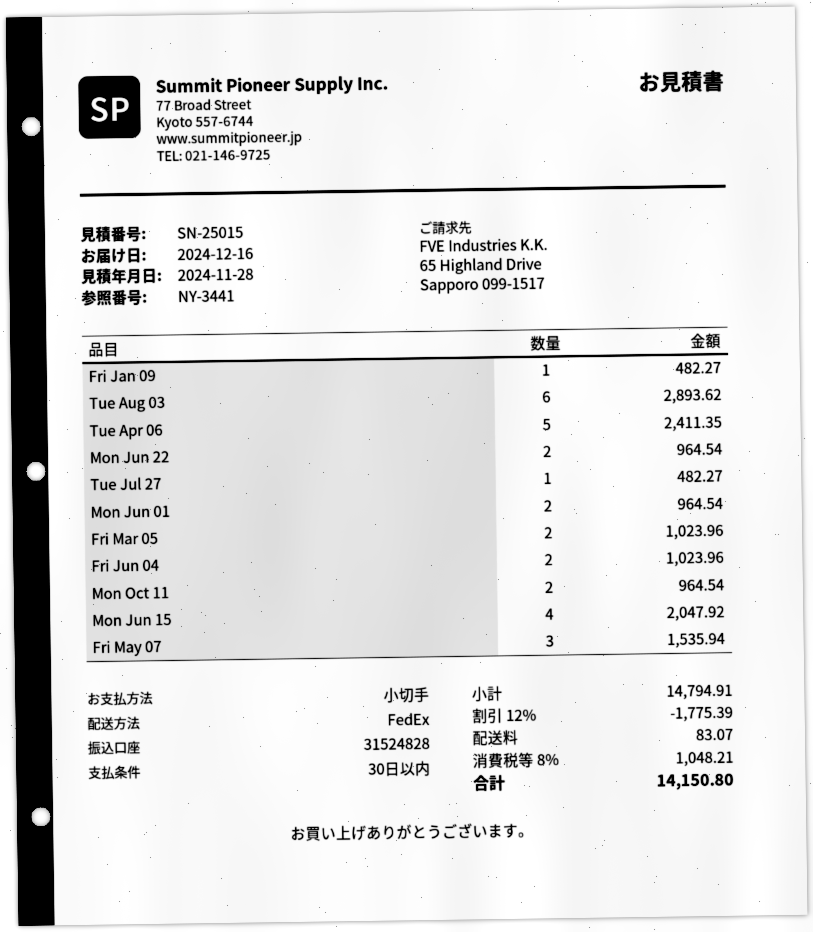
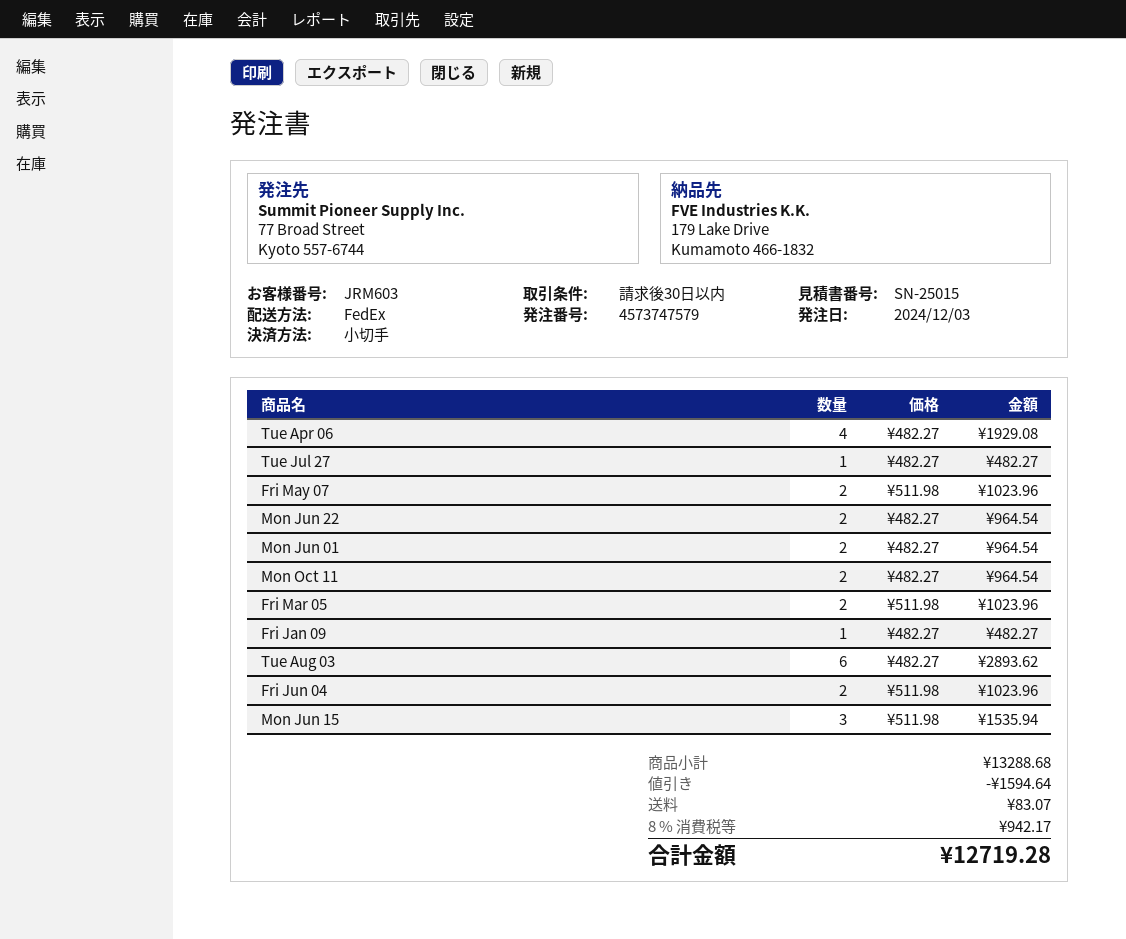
Tue Apr 06: 5 for 2411.35 -> 4 for 1929.08
Mon Jun 15: 4 for 2047.92 -> 3 for 1535.94
Fri May 07: 3 for 1535.94 -> 2 for 1023.96
subtotal: 14794.91 -> 13288.68
discount: 1775.39 -> 1594.64
tax: 8% = 1048.21 -> 8% = 942.17
total: 14150.80 -> 12719.28

